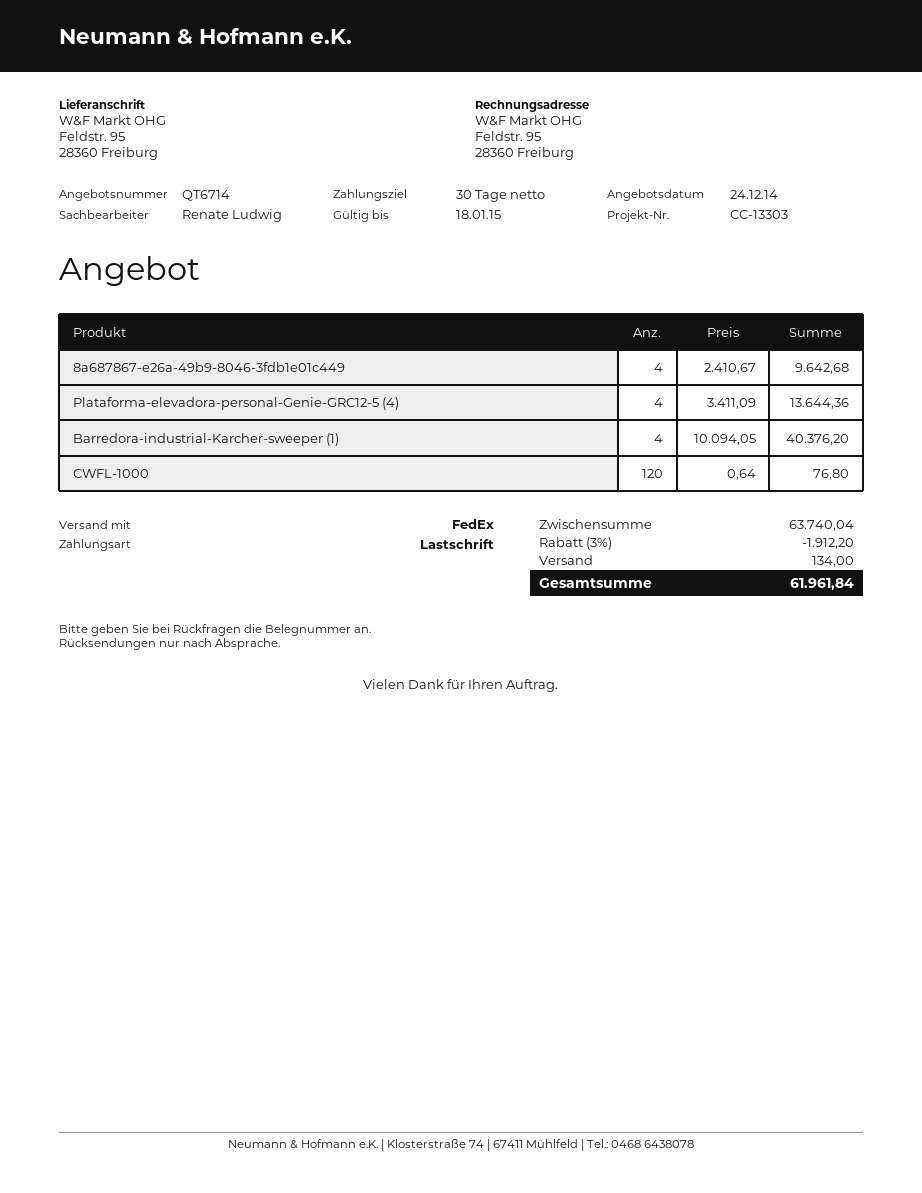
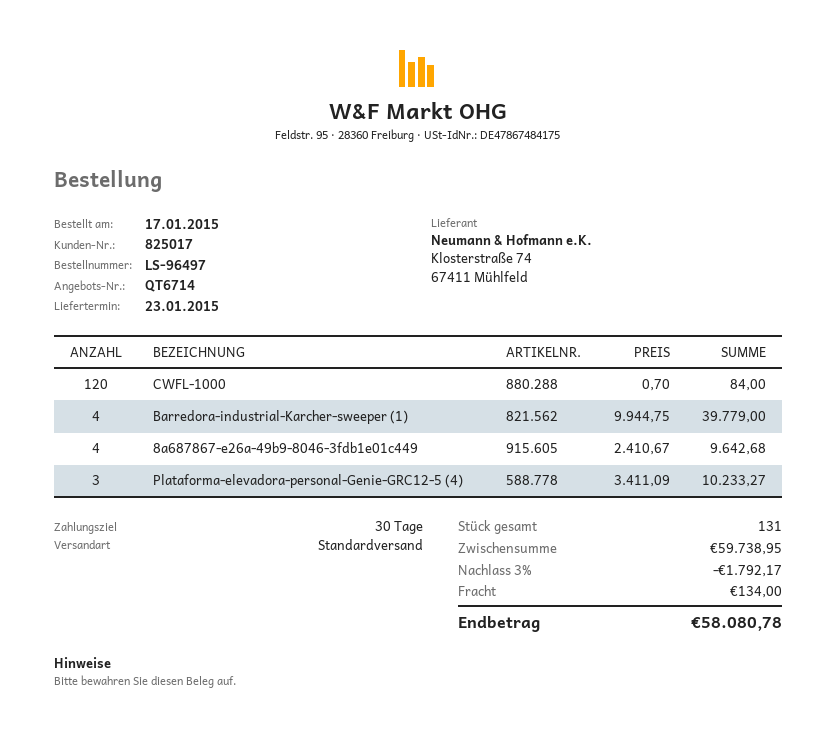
shipping method: FedEx -> standard
Plataforma-elevadora-personal-Genie-GRC12-5 (4): 4 x 3411.09 = 13644.36 -> 3 x 3411.09 = 10233.27
Barredora-industrial-Karcher-sweeper (1): 4 x 10094.05 = 40376.20 -> 4 x 9944.75 = 39779.00
CWFL-1000: 120 x 0.64 = 76.80 -> 120 x 0.70 = 84.00
subtotal: 63740.04 -> 59738.95
discount: 3% = 1912.20 -> 3% = 1792.17
total: 61961.84 -> 58080.78

